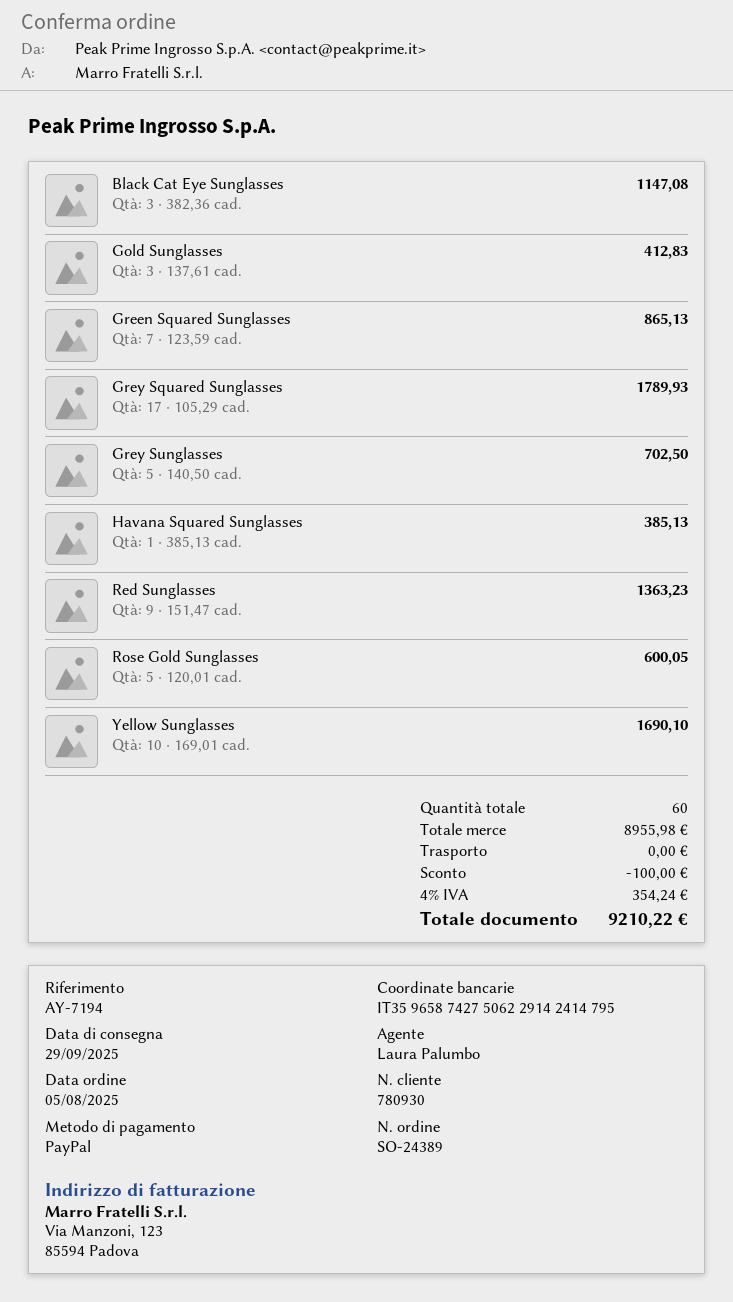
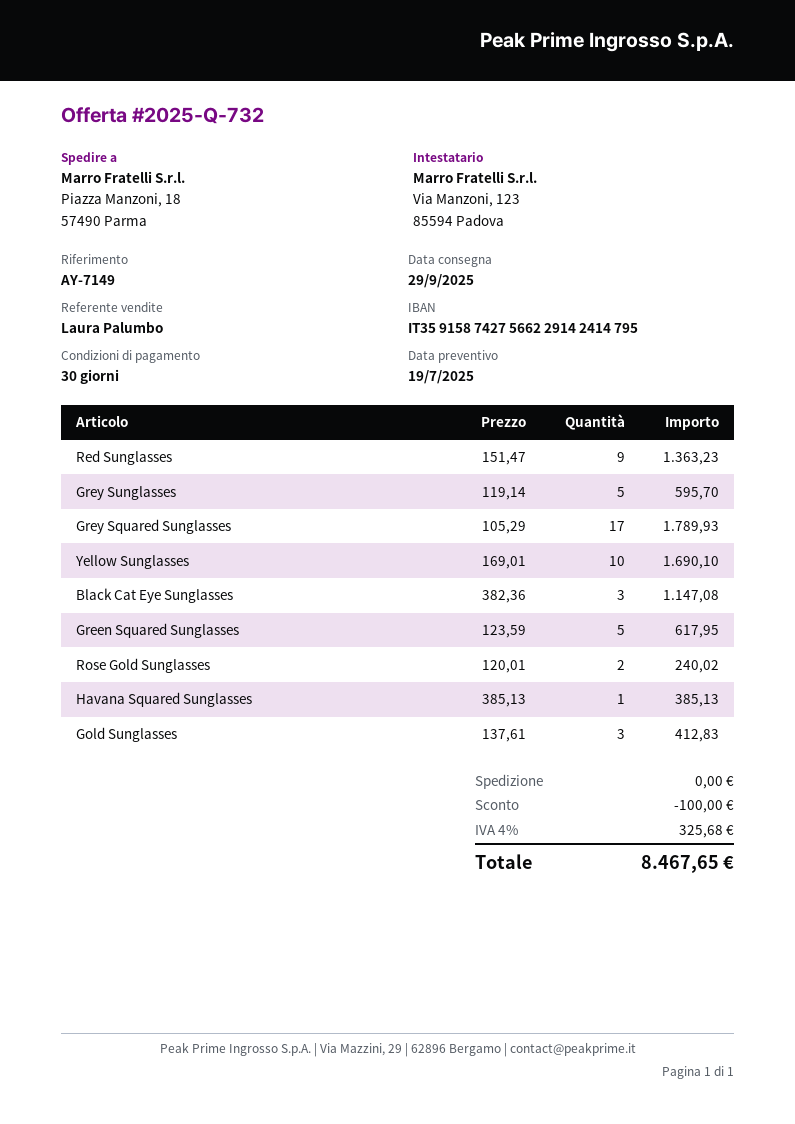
reference: AY-7194 -> AY-7149
bank account: IT3596587427506229142414795 -> IT3591587427566229142414795
Green Squared Sunglasses: 7 x 123.59 = 865.13 -> 5 x 123.59 = 617.95
Grey Sunglasses: 5 x 140.50 = 702.50 -> 5 x 119.14 = 595.70
Rose Gold Sunglasses: 5 x 120.01 = 600.05 -> 2 x 120.01 = 240.02
tax: 4% = 354.24 -> 4% = 325.68
total: 9210.22 -> 8467.65

